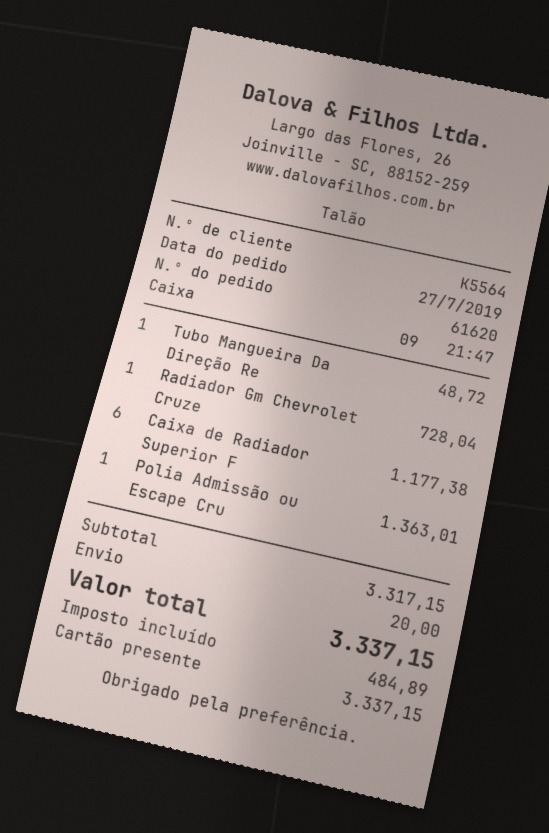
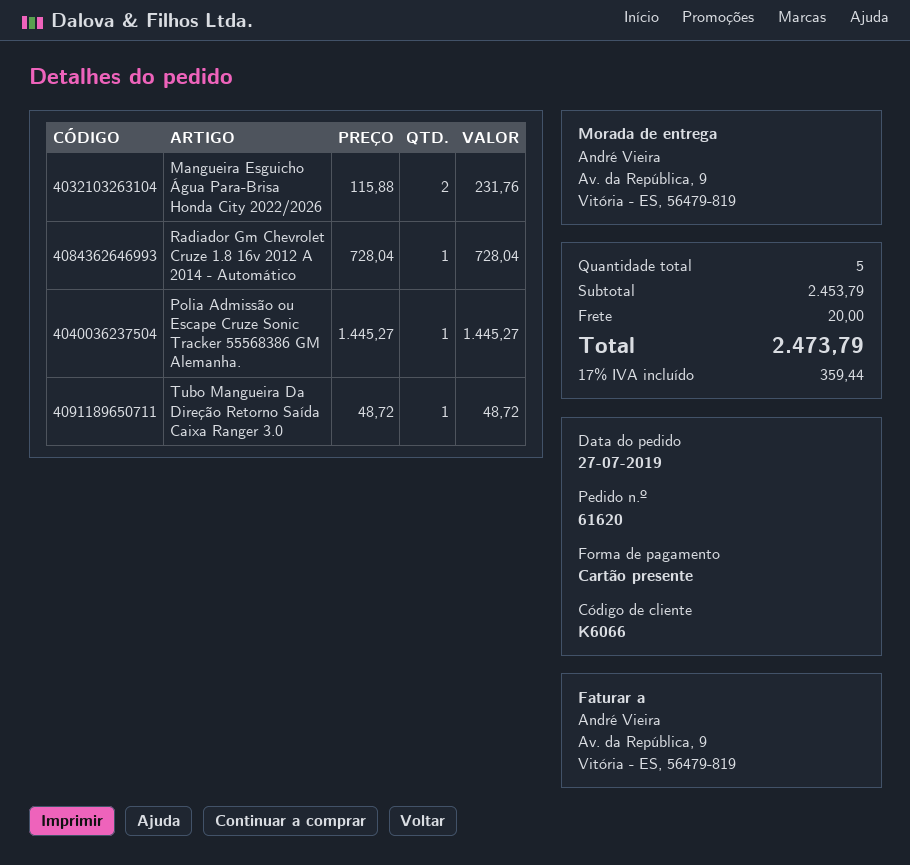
customer number: K5564 -> K6066
Caixa de Radiador Superior F: 6 for 1177.38 -> none
Polia Admissão ou Escape Cru: 1 for 1363.01 -> 1 for 1445.27
Mangueira Esguicho Água Para-Brisa Honda City 2022/2026: none -> 2 for 231.76
subtotal: 3317.15 -> 2453.79
tax: 484.89 -> 359.44
total: 3337.15 -> 2473.79

